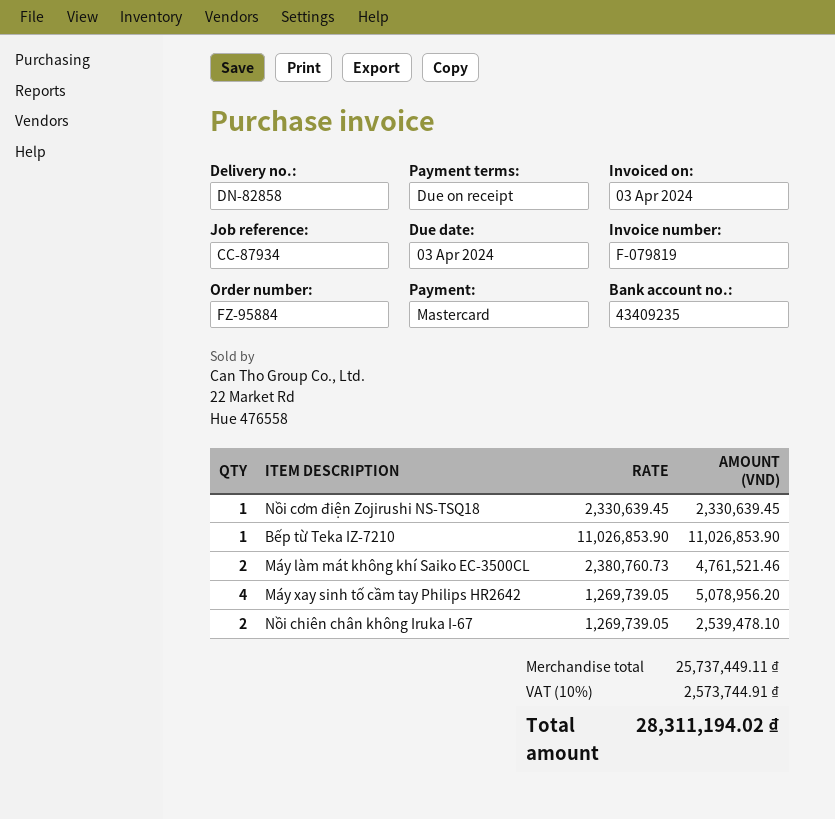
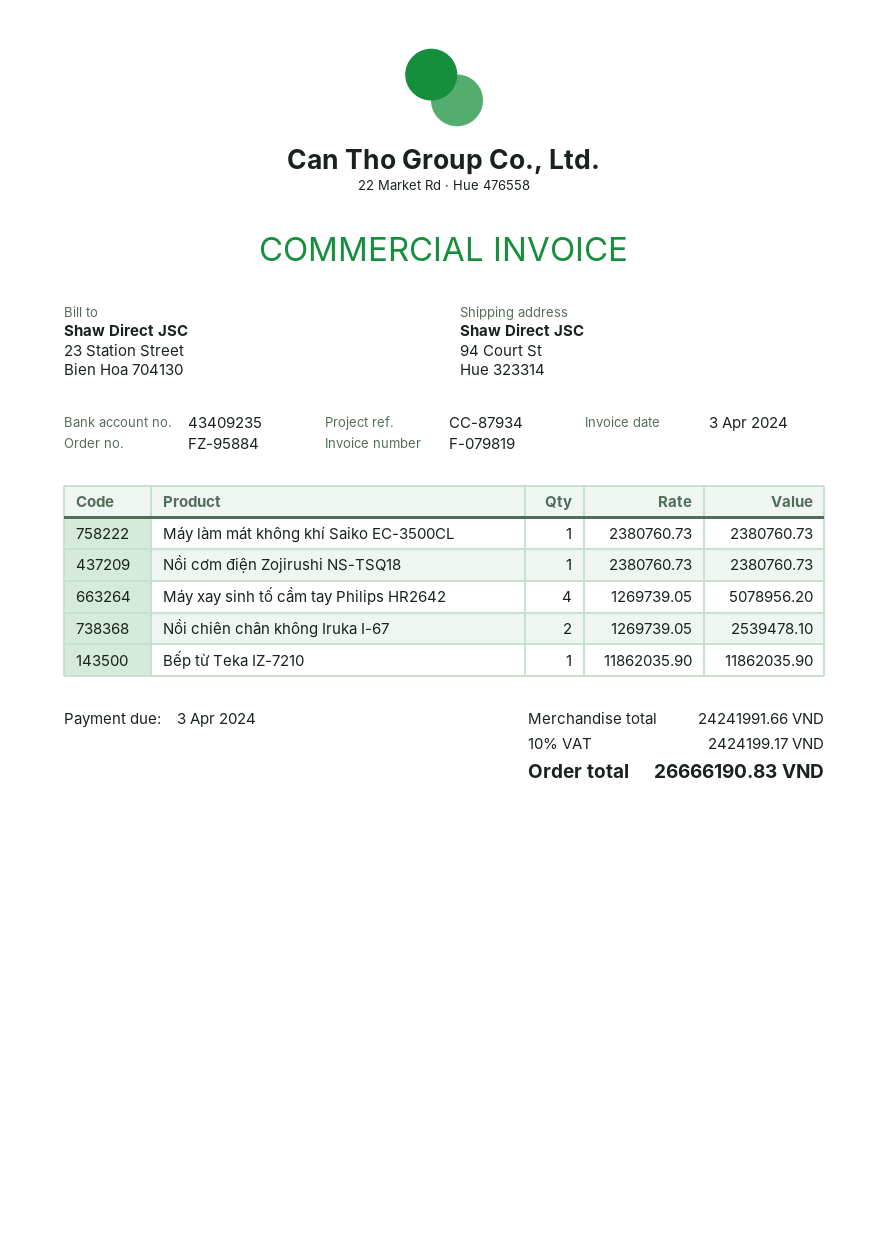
Nồi cơm điện Zojirushi NS-TSQ18: 1 x 2330639.45 = 2330639.45 -> 1 x 2380760.73 = 2380760.73
Bếp từ Teka IZ-7210: 1 x 11026853.90 = 11026853.90 -> 1 x 11862035.90 = 11862035.90
Máy làm mát không khí Saiko EC-3500CL: 2 x 2380760.73 = 4761521.46 -> 1 x 2380760.73 = 2380760.73
subtotal: 25737449.11 -> 24241991.66
tax: 10% = 2573744.91 -> 10% = 2424199.17
total: 28311194.02 -> 26666190.83

